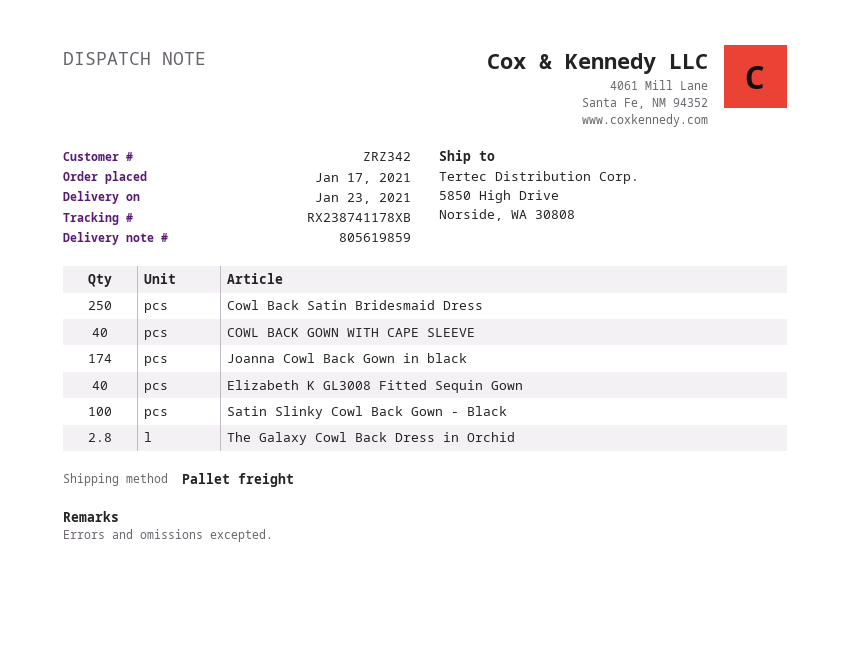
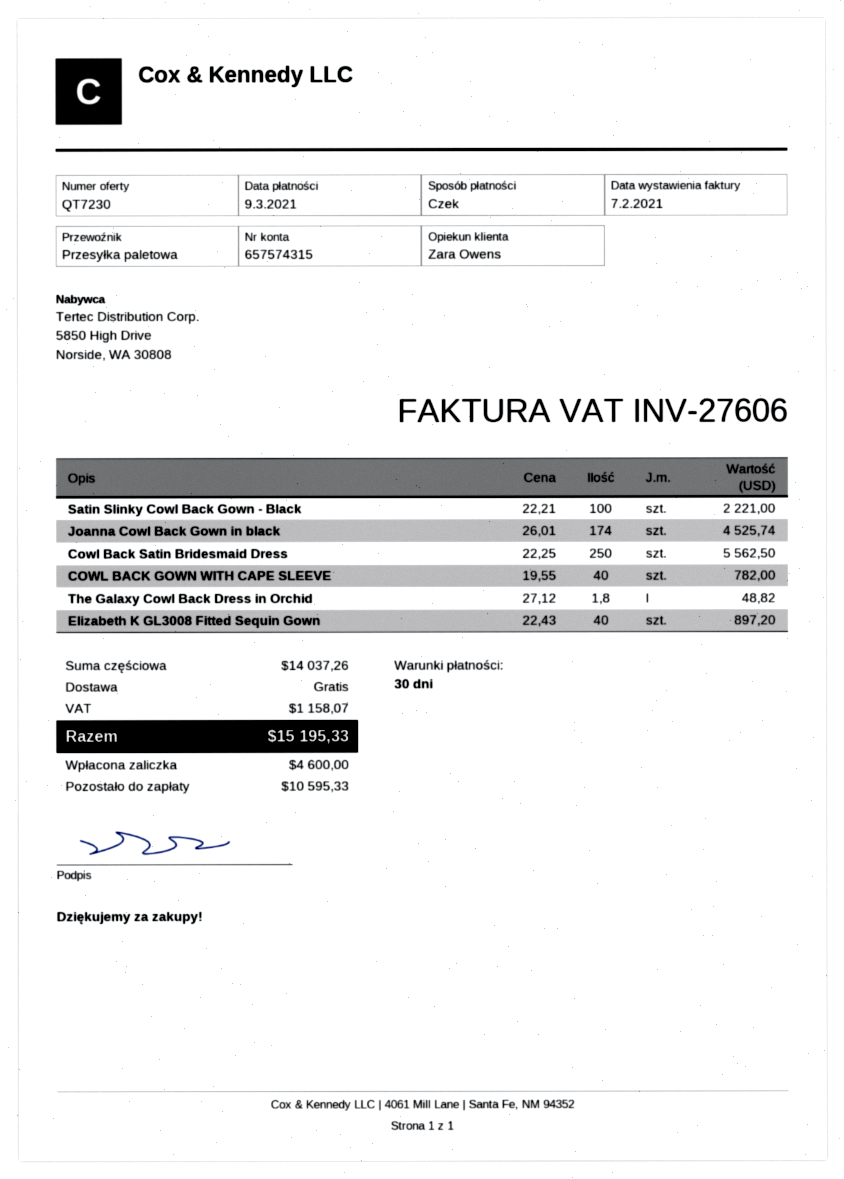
The Galaxy Cowl Back Dress in Orchid: 2.8 -> 1.8

